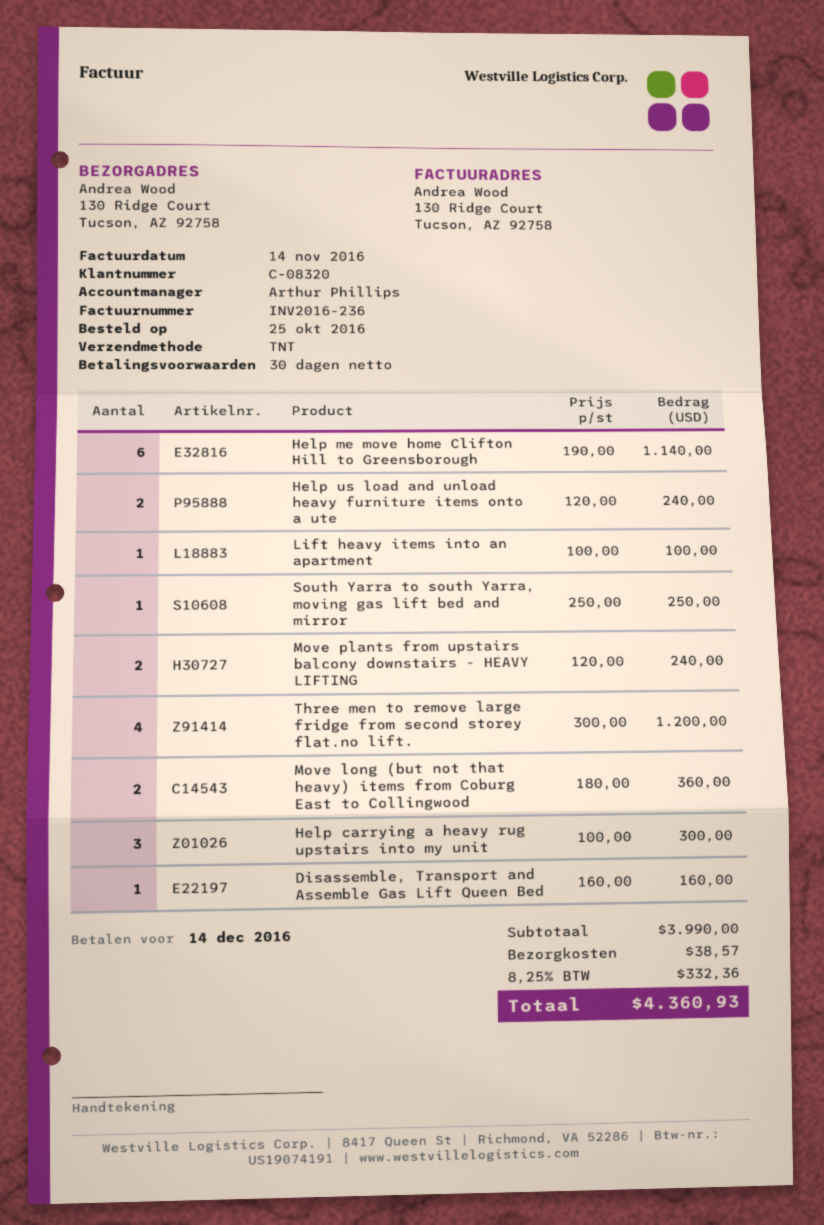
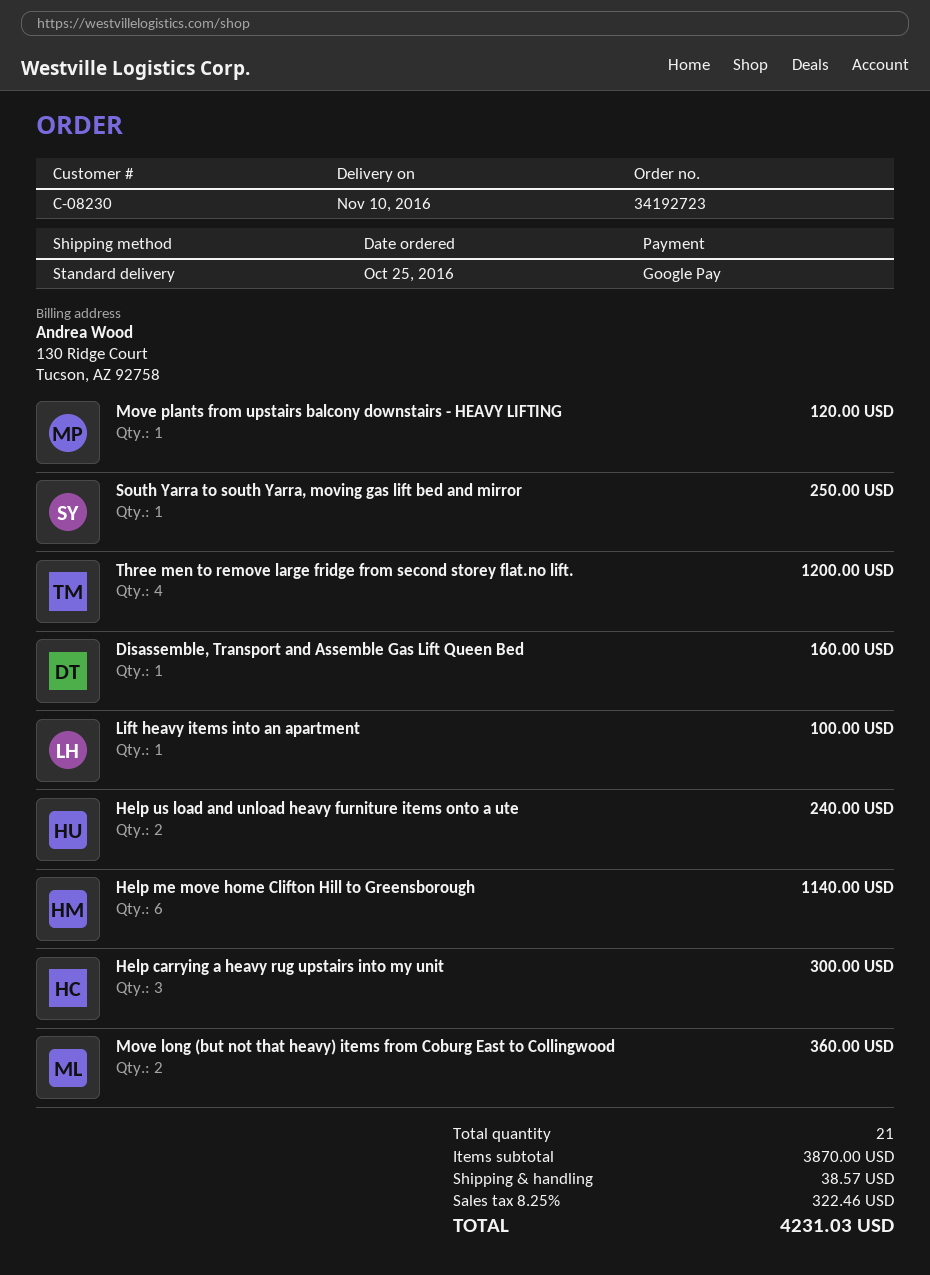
customer number: C-08320 -> C-08230
shipping method: TNT -> standard
Move plants from upstairs balcony downstairs - HEAVY LIFTING: 2 for 240.00 -> 1 for 120.00
subtotal: 3990.00 -> 3870.00
tax: 8.25% = 332.36 -> 8.25% = 322.46
total: 4360.93 -> 4231.03

